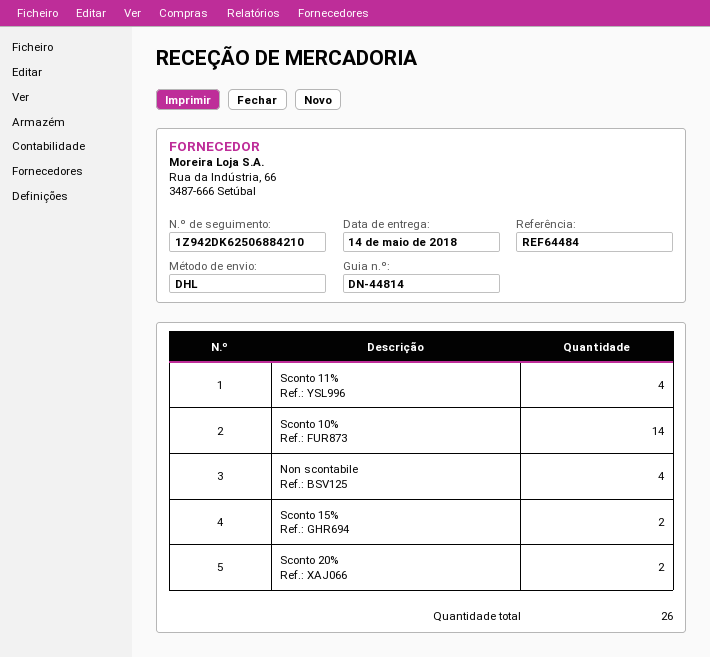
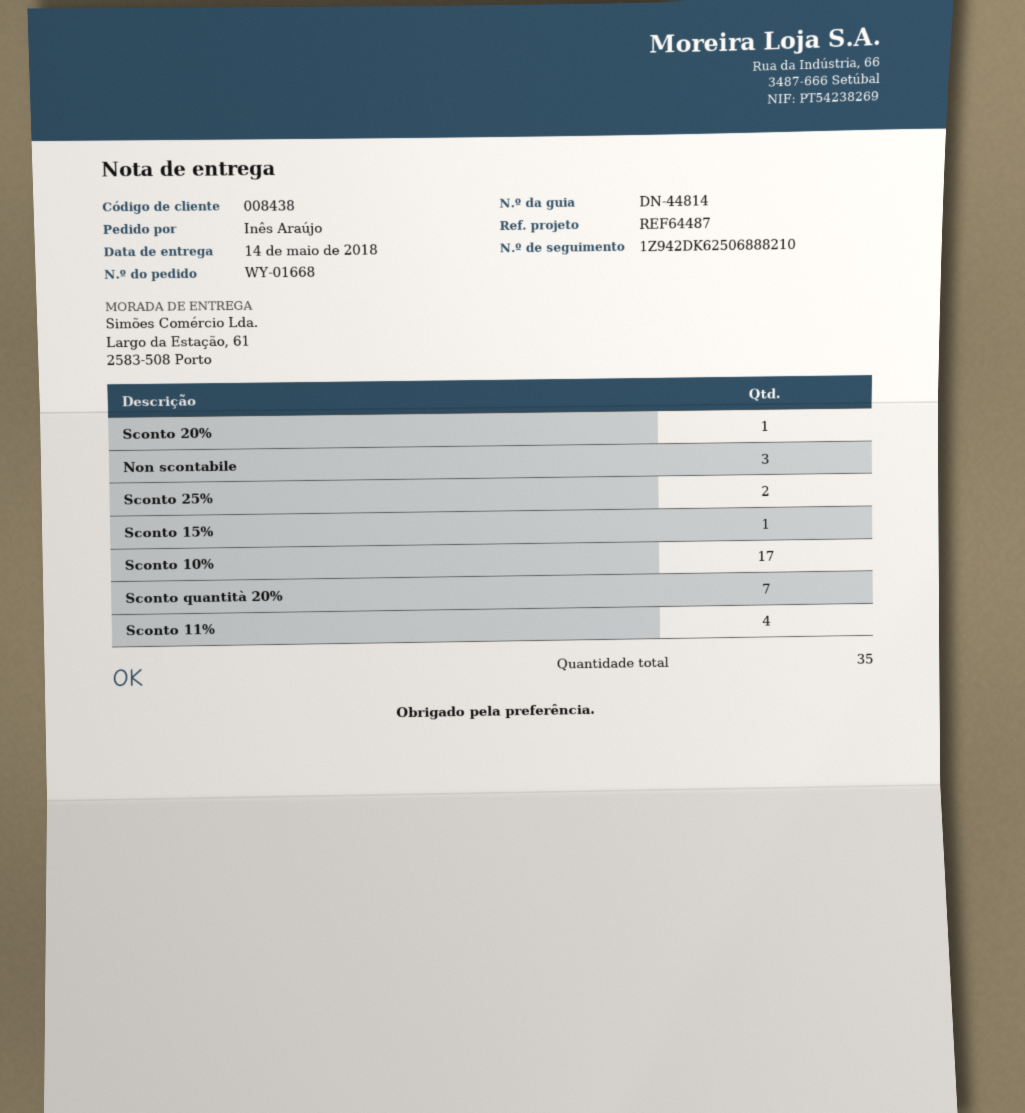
reference: REF64484 -> REF64487
tracking number: 1Z942DK62506884210 -> 1Z942DK62506888210
Sconto 10%: 14 -> 17
Non scontabile: 4 -> 3
Sconto 15%: 2 -> 1
Sconto 20%: 2 -> 1
Sconto 25%: none -> 2
Sconto quantità 20%: none -> 7
total quantity: 26 -> 35

